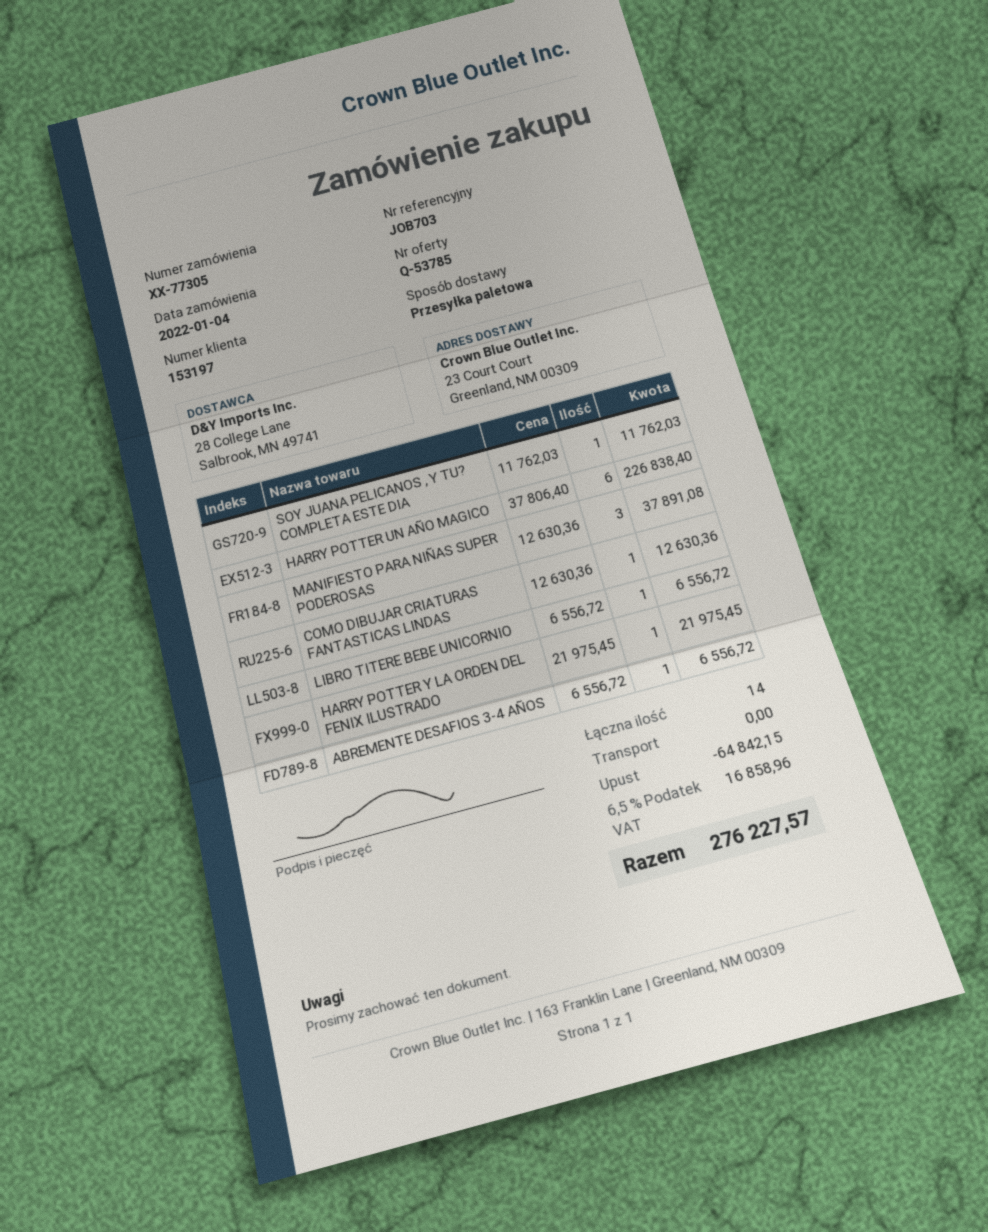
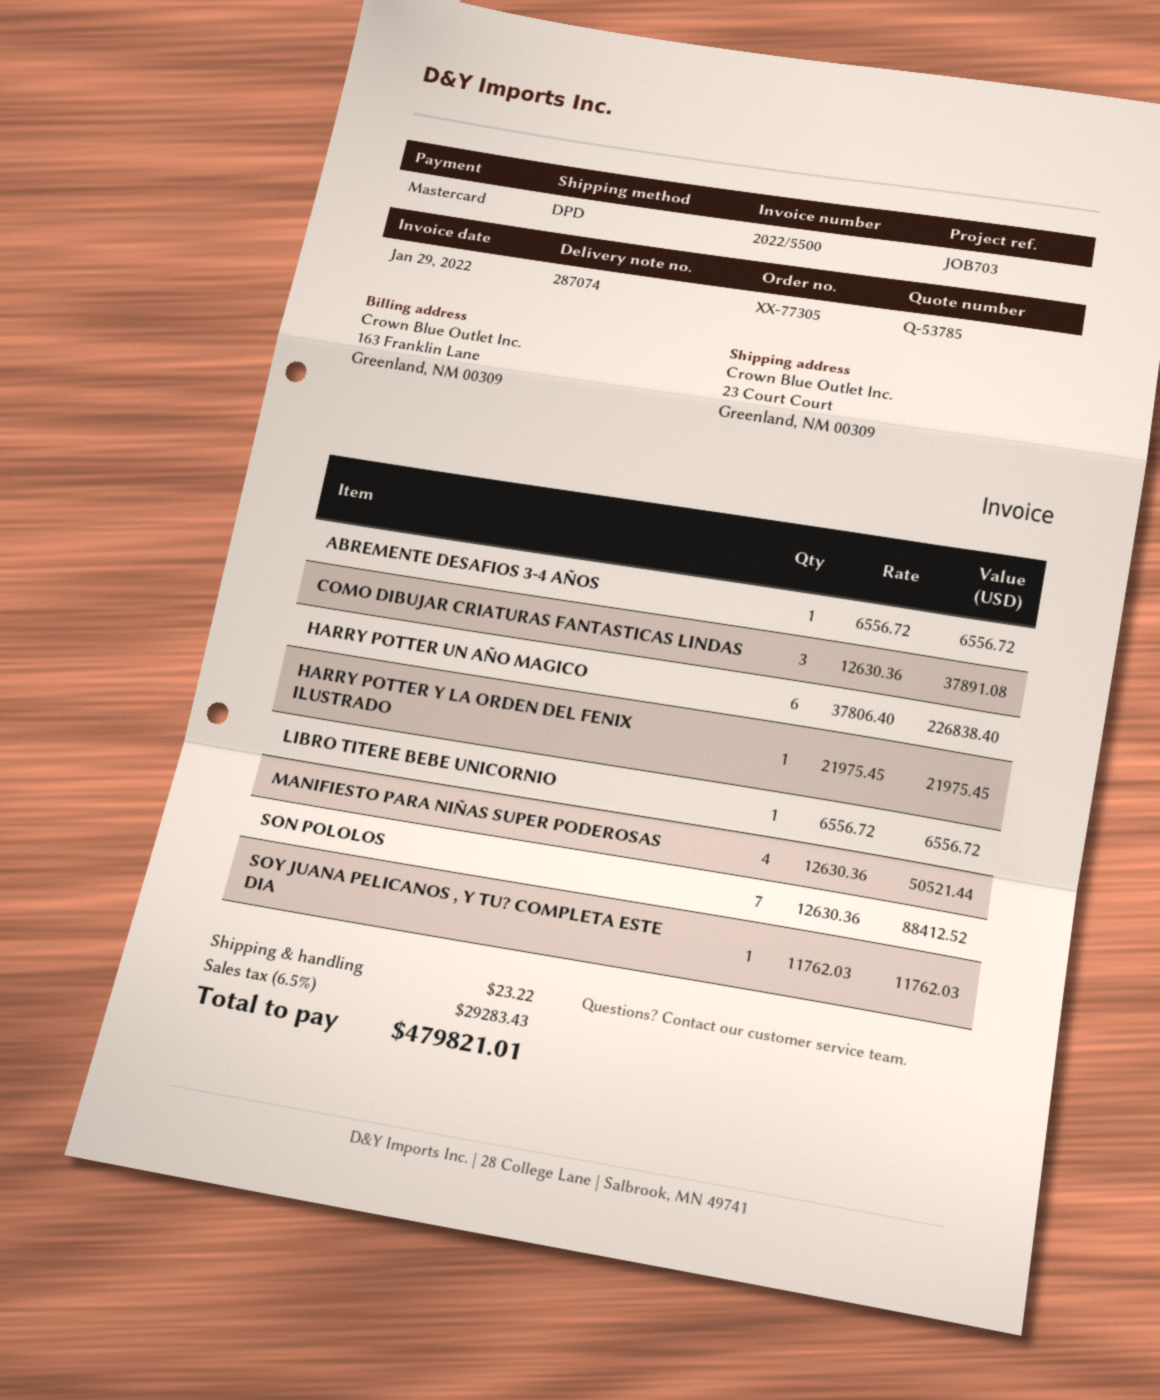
shipping method: pallet freight -> DPD
MANIFIESTO PARA NIÑAS SUPER PODEROSAS: 3 x 12630.36 = 37891.08 -> 4 x 12630.36 = 50521.44
COMO DIBUJAR CRIATURAS FANTASTICAS LINDAS: 1 x 12630.36 = 12630.36 -> 3 x 12630.36 = 37891.08
SON POLOLOS: none -> 7 x 12630.36 = 88412.52
discount: 64842.15 -> none
shipping: 0.00 -> 23.22
tax: 6.5% = 16858.96 -> 6.5% = 29283.43
total: 276227.57 -> 479821.01

